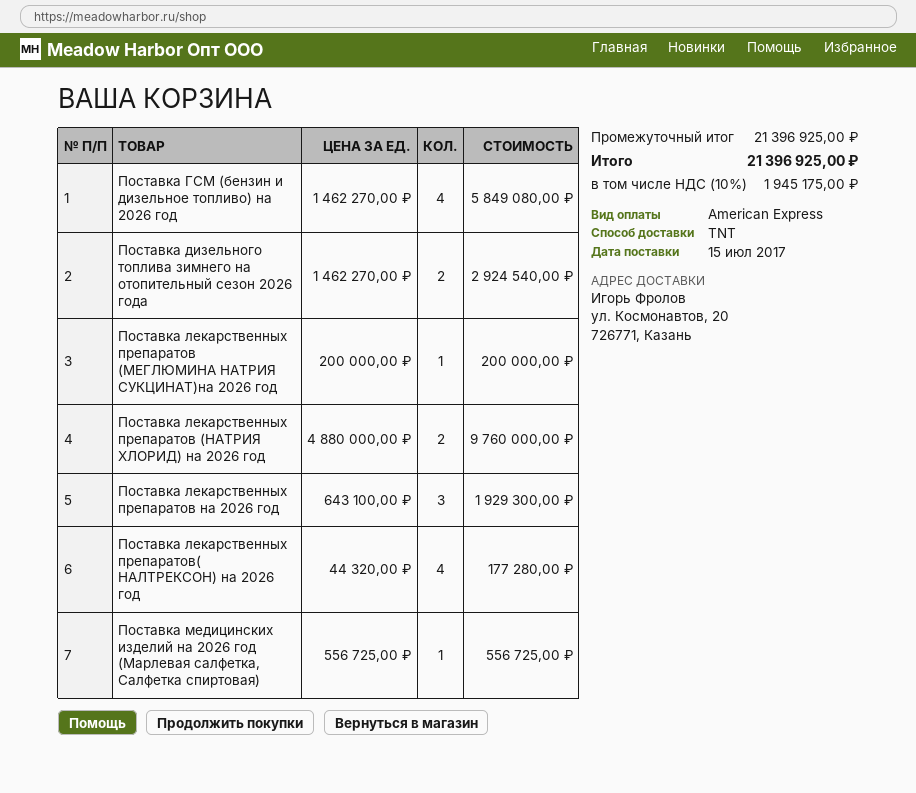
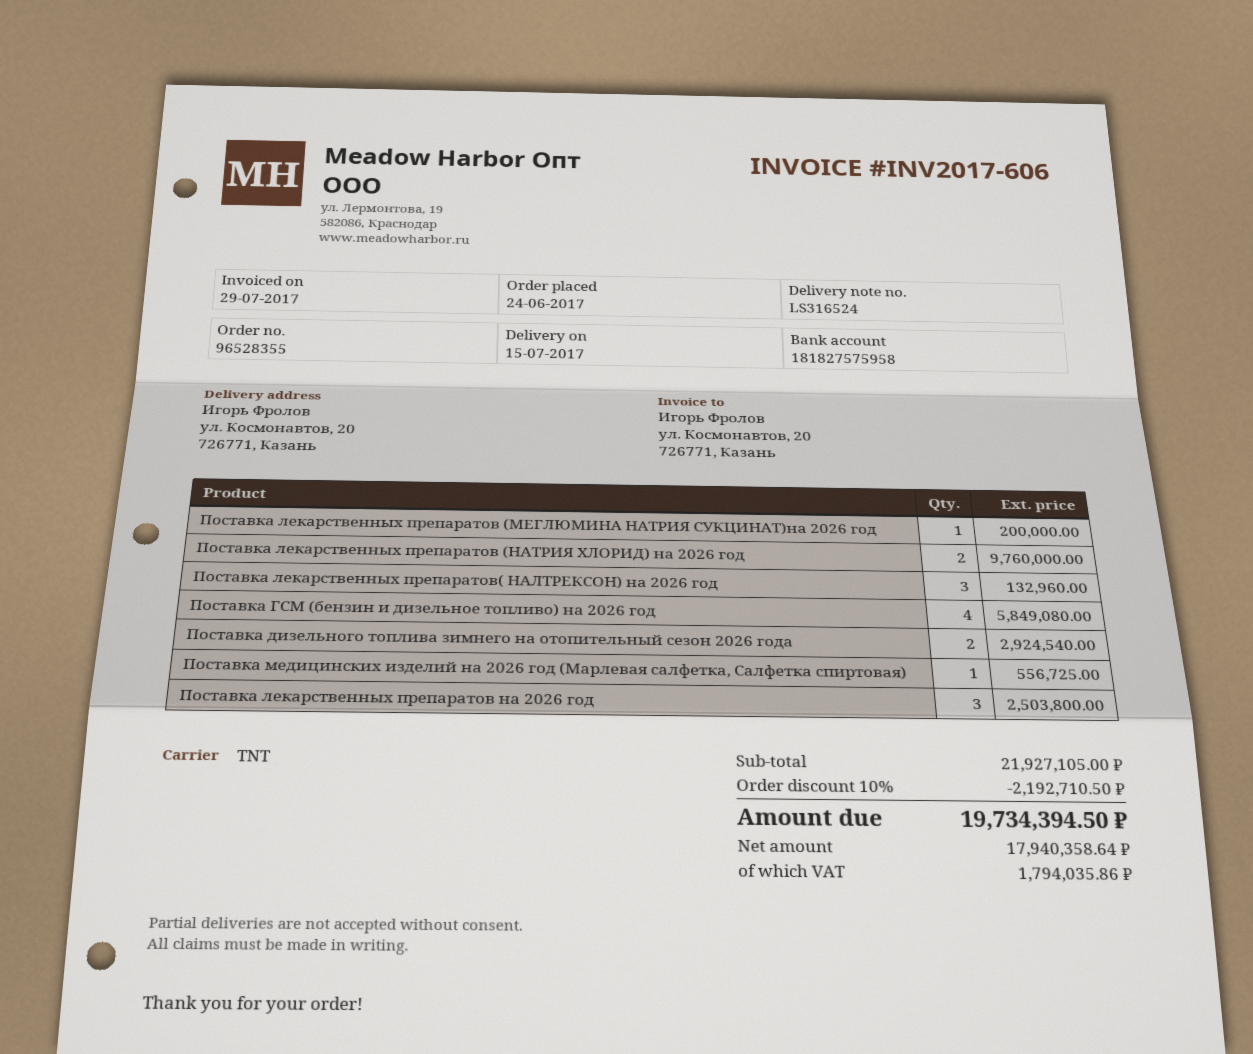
Поставка лекарственных препаратов на 2026 год: 3 for 1929300.00 -> 3 for 2503800.00
Поставка лекарственных препаратов( НАЛТРЕКСОН) на 2026 год: 4 for 177280.00 -> 3 for 132960.00
subtotal: 21396925.00 -> 21927105.00
discount: none -> 10% = 2192710.50
tax: 1945175.00 -> 1794035.86
total: 21396925.00 -> 19734394.50

